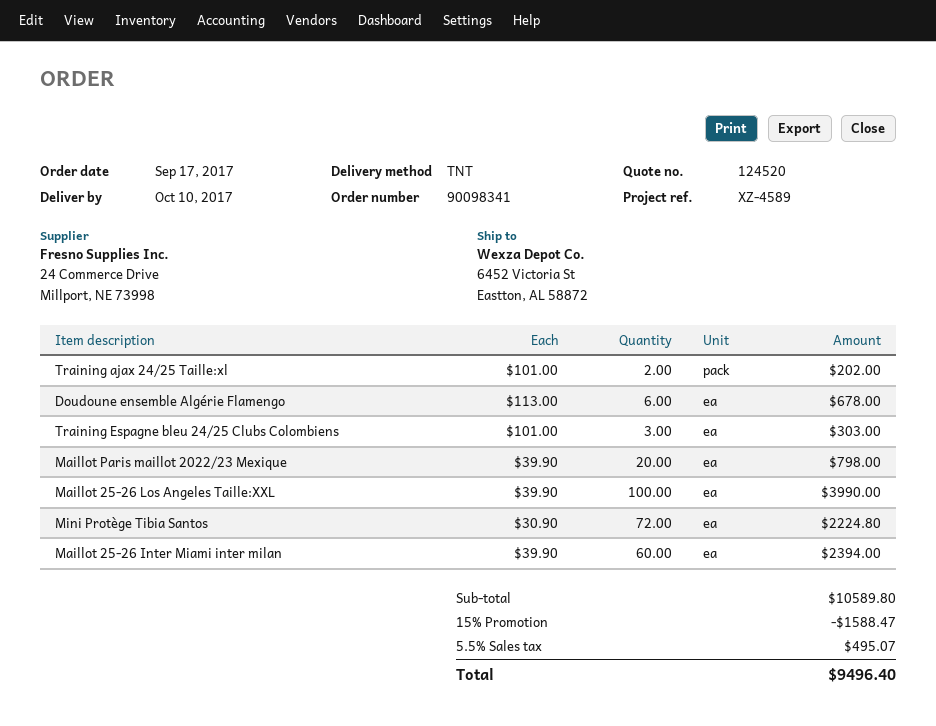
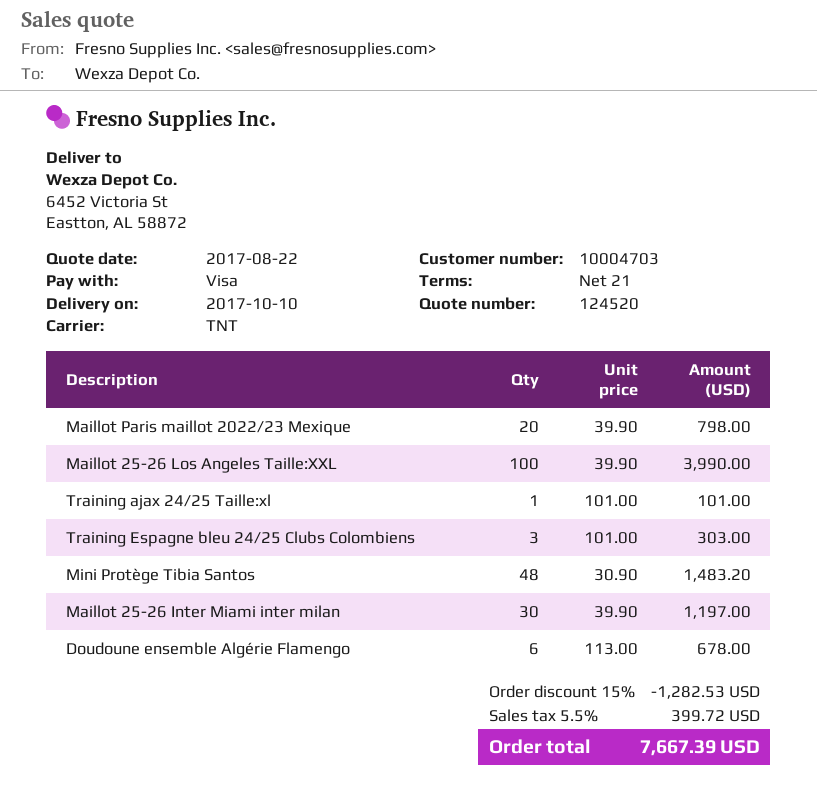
Training ajax 24/25 Taille:xl: 2 x 101.00 = 202.00 -> 1 x 101.00 = 101.00
Mini Protège Tibia Santos: 72 x 30.90 = 2224.80 -> 48 x 30.90 = 1483.20
Maillot 25-26 Inter Miami inter milan: 60 x 39.90 = 2394.00 -> 30 x 39.90 = 1197.00
discount: 15% = 1588.47 -> 15% = 1282.53
tax: 5.5% = 495.07 -> 5.5% = 399.72
total: 9496.40 -> 7667.39

